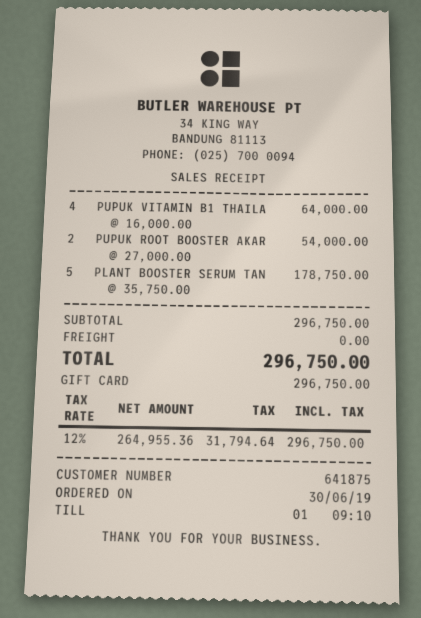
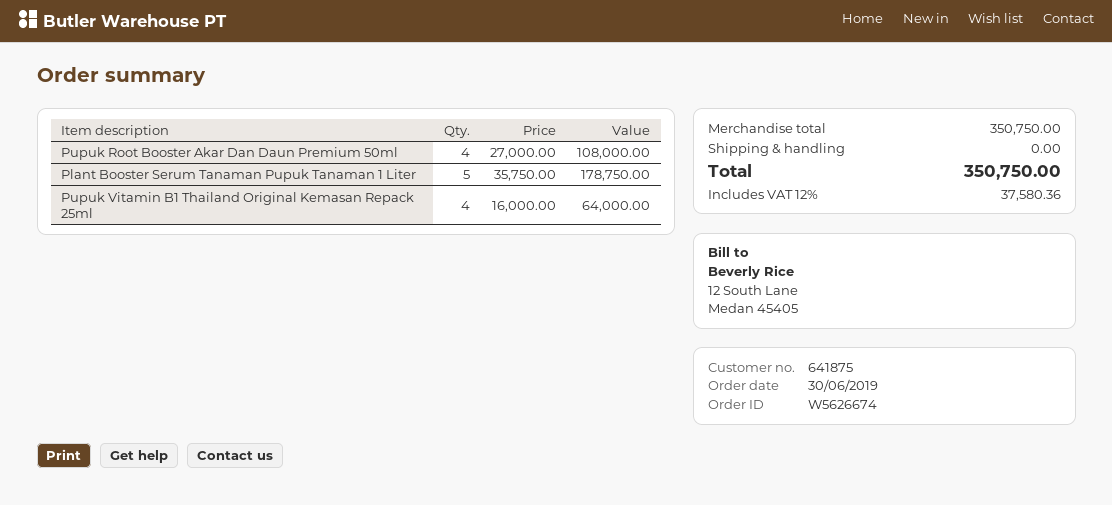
PUPUK ROOT BOOSTER AKAR: 2 x 27000.00 = 54000.00 -> 4 x 27000.00 = 108000.00
subtotal: 296750.00 -> 350750.00
tax: 12% = 31794.64 -> 12% = 37580.36
total: 296750.00 -> 350750.00

